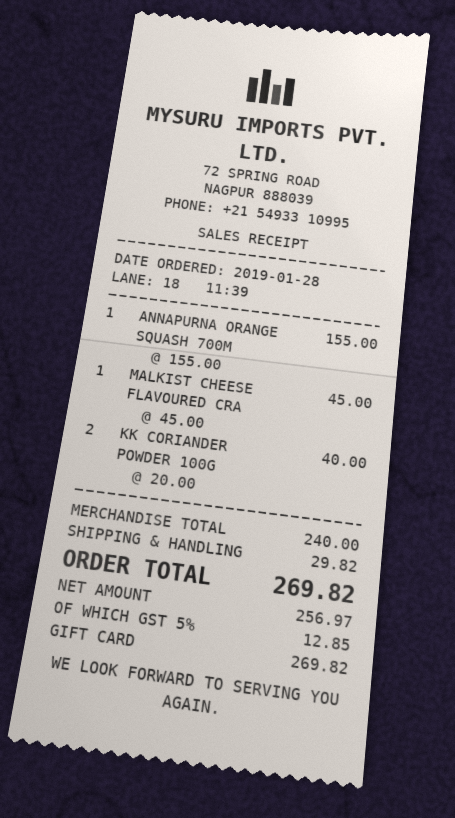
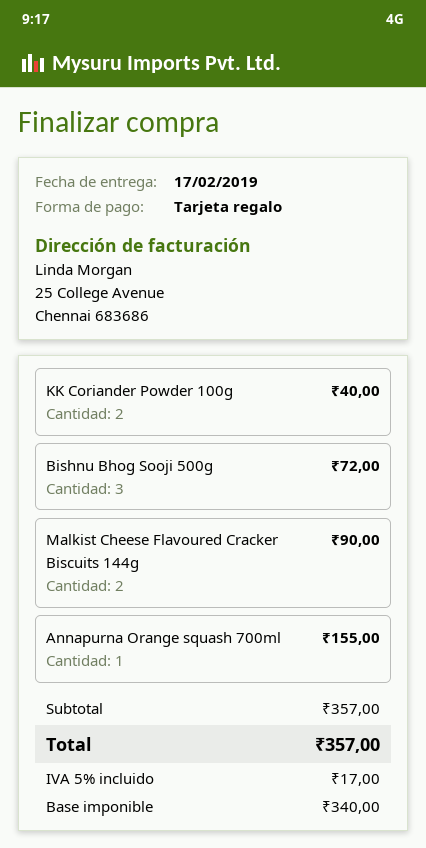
MALKIST CHEESE FLAVOURED CRA: 1 for 45.00 -> 2 for 90.00
Bishnu Bhog Sooji 500g: none -> 3 for 72.00
subtotal: 240.00 -> 357.00
shipping: 29.82 -> none
net: 256.97 -> 340.00
tax: 5% = 12.85 -> 5% = 17.00
total: 269.82 -> 357.00

